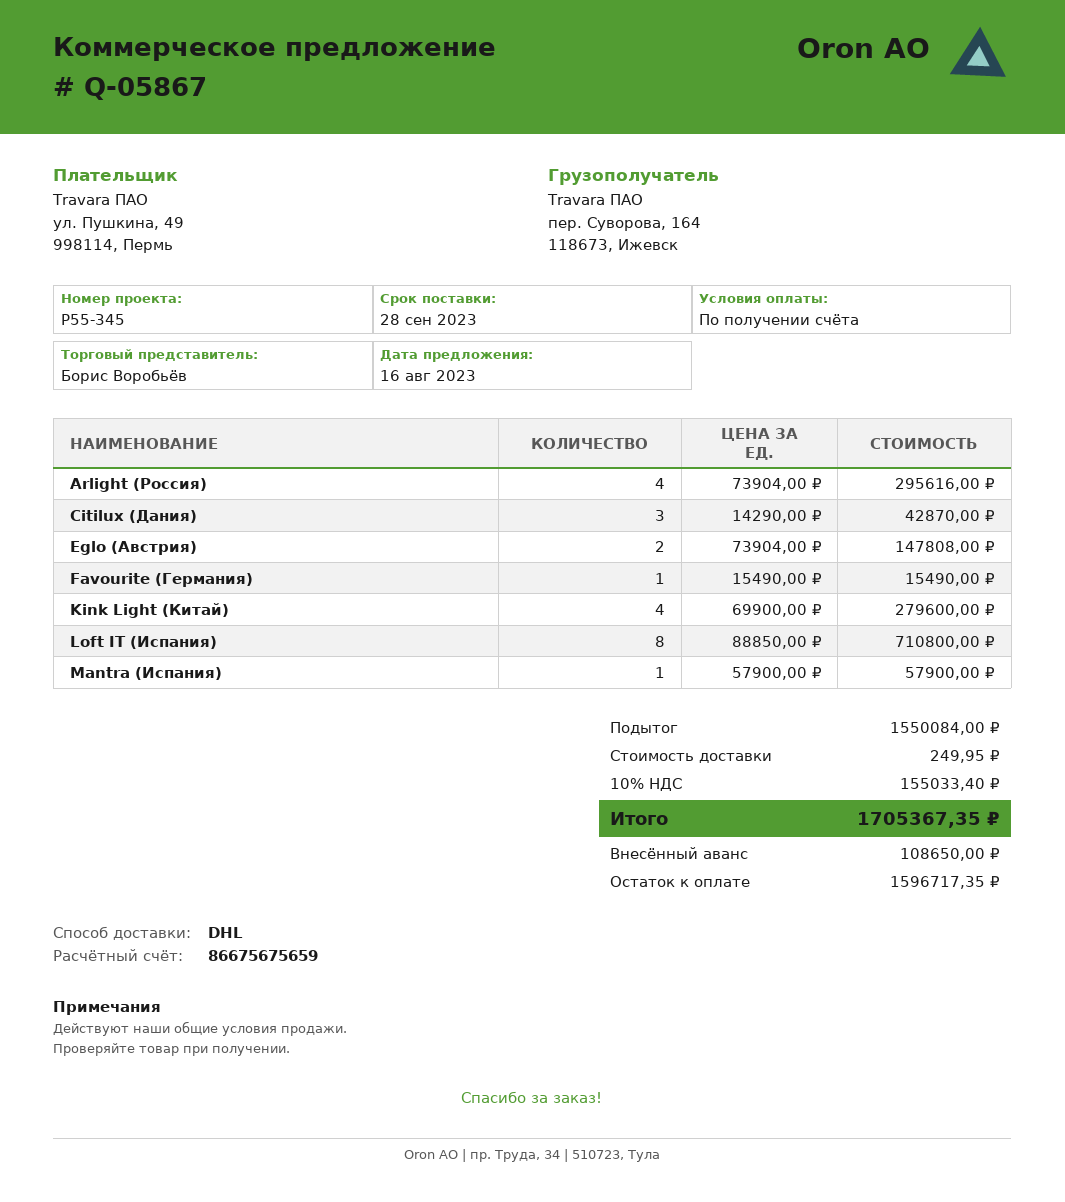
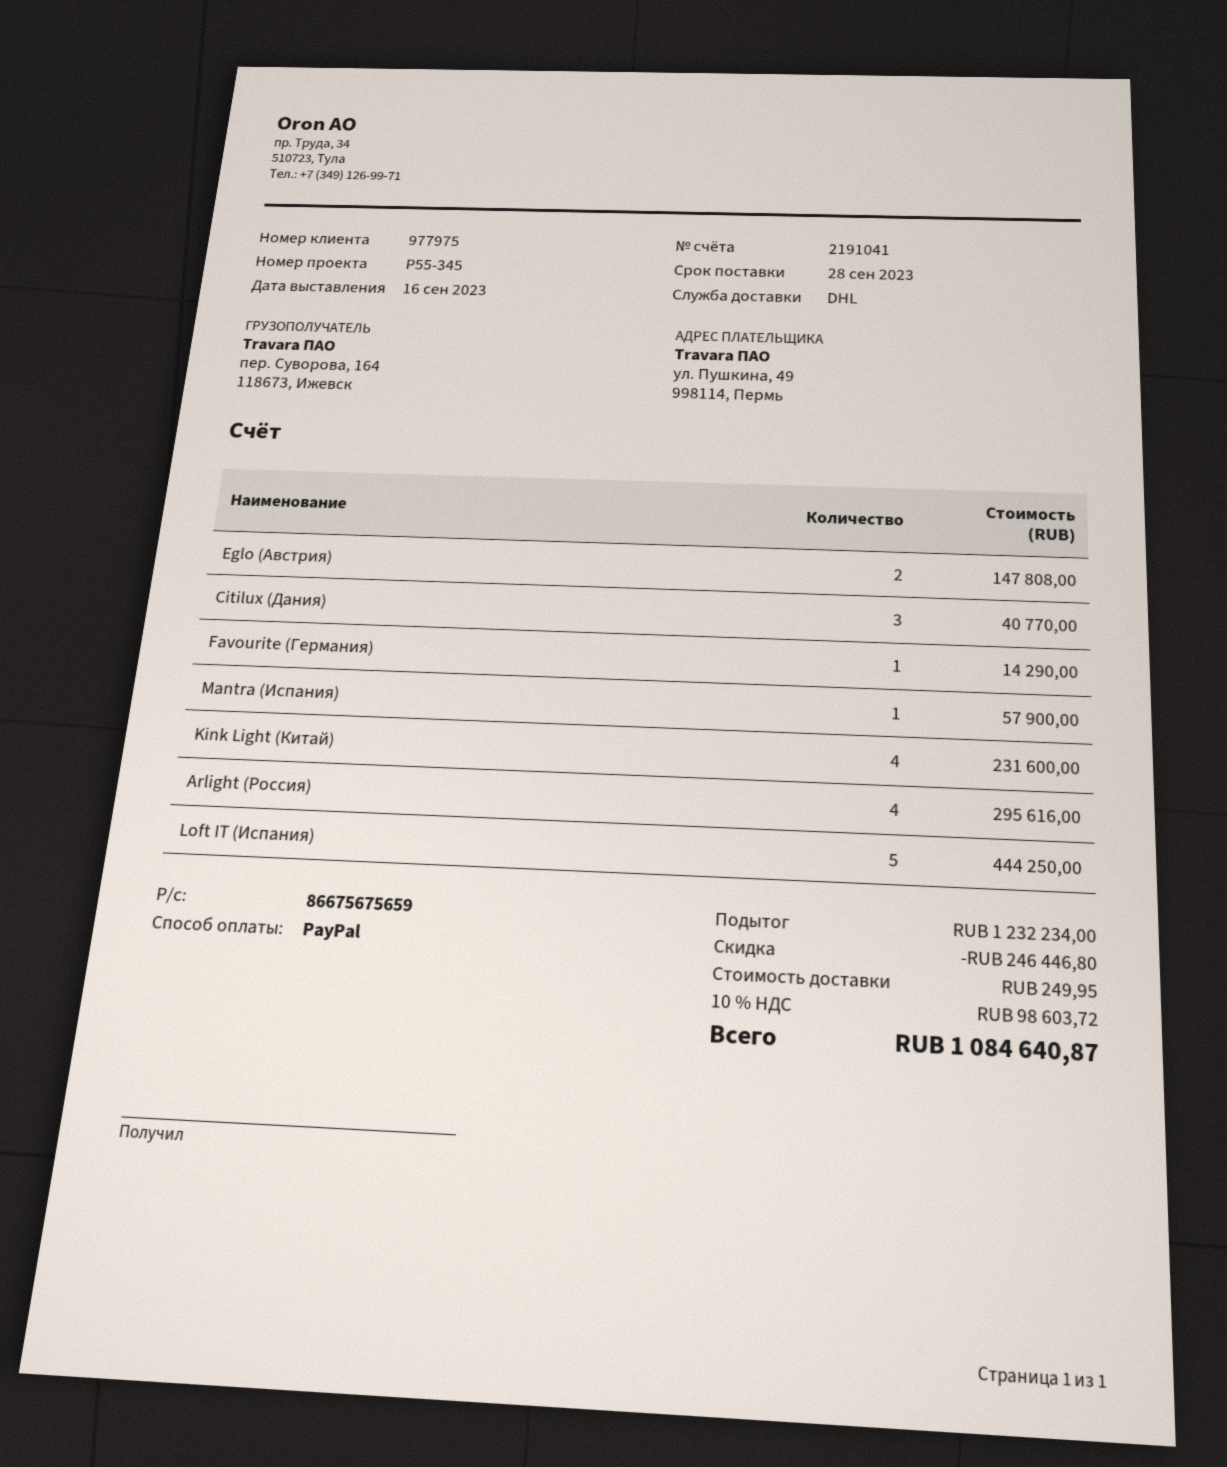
Citilux (Дания): 3 for 42870.00 -> 3 for 40770.00
Favourite (Германия): 1 for 15490.00 -> 1 for 14290.00
Kink Light (Китай): 4 for 279600.00 -> 4 for 231600.00
Loft IT (Испания): 8 for 710800.00 -> 5 for 444250.00
subtotal: 1550084.00 -> 1232234.00
discount: none -> 246446.80
tax: 10% = 155033.40 -> 10% = 98603.72
total: 1705367.35 -> 1084640.87

